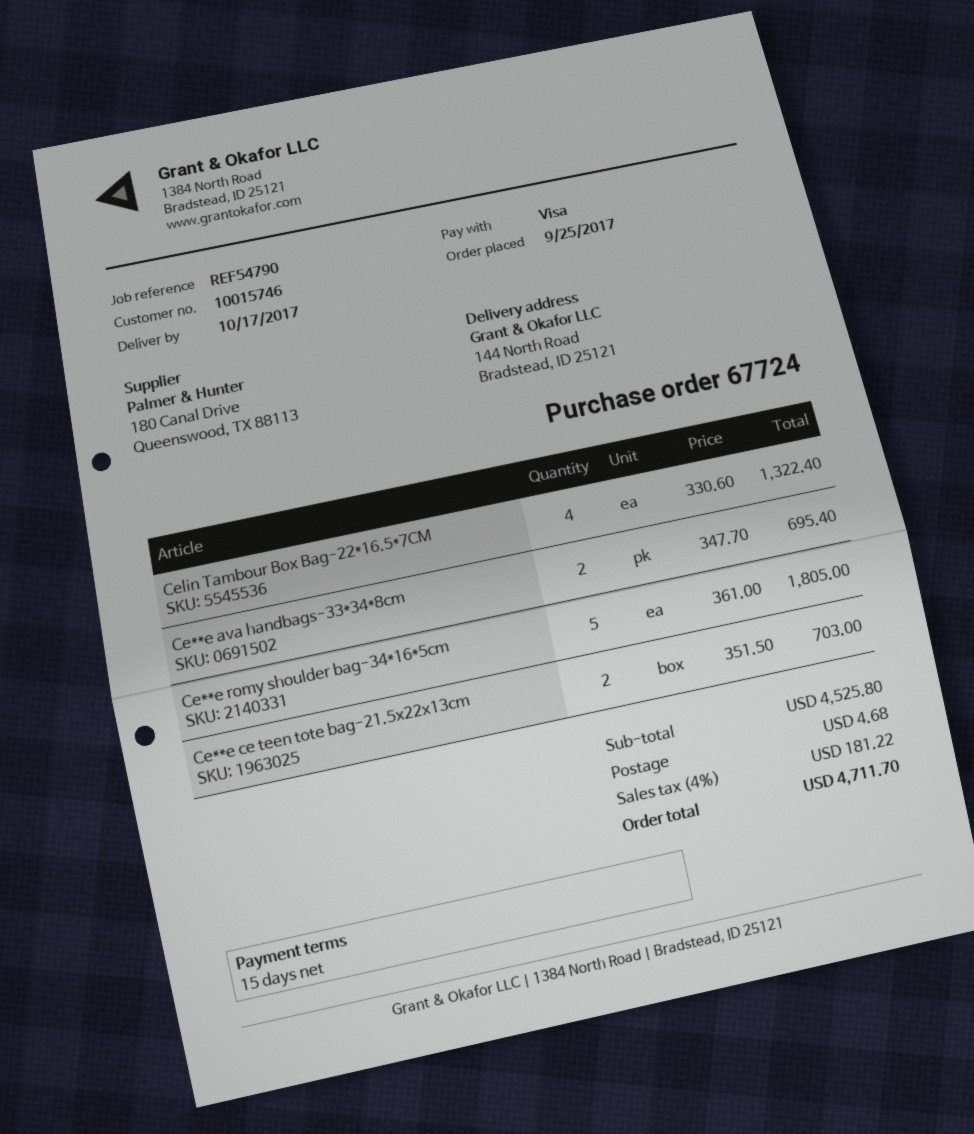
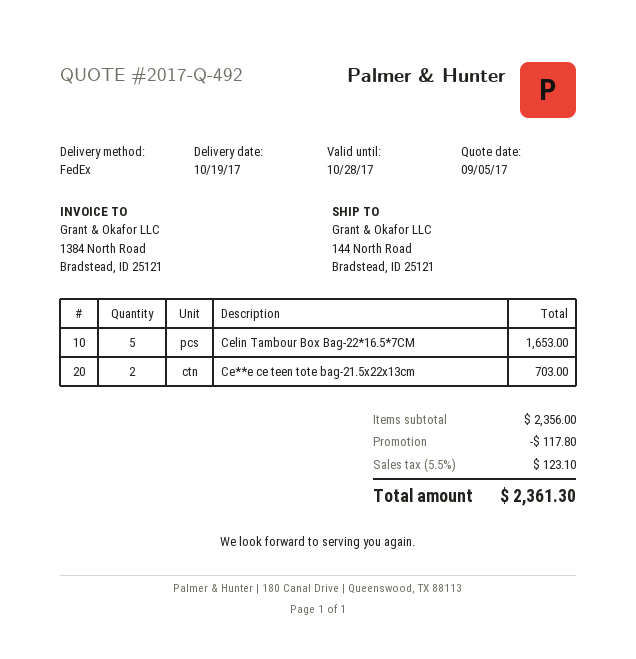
delivery date: 2017-10-17 -> 2017-10-19
Celin Tambour Box Bag-22*16.5*7CM: 4 for 1322.40 -> 5 for 1653.00
Ce**e ava handbags-33*34*8cm: 2 for 695.40 -> none
Ce**e romy shoulder bag-34*16*5cm: 5 for 1805.00 -> none
subtotal: 4525.80 -> 2356.00
discount: none -> 117.80
shipping: 4.68 -> none
tax: 4% = 181.22 -> 5.5% = 123.10
total: 4711.70 -> 2361.30

